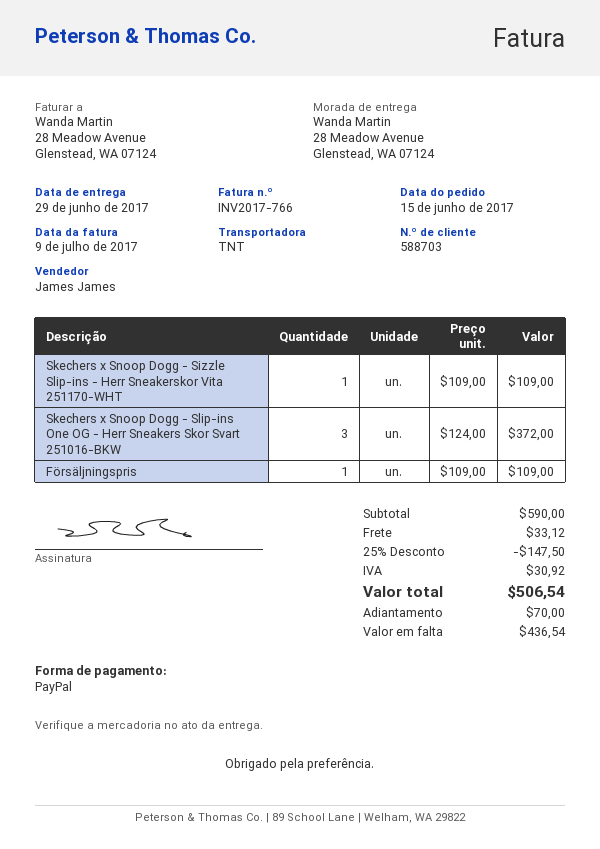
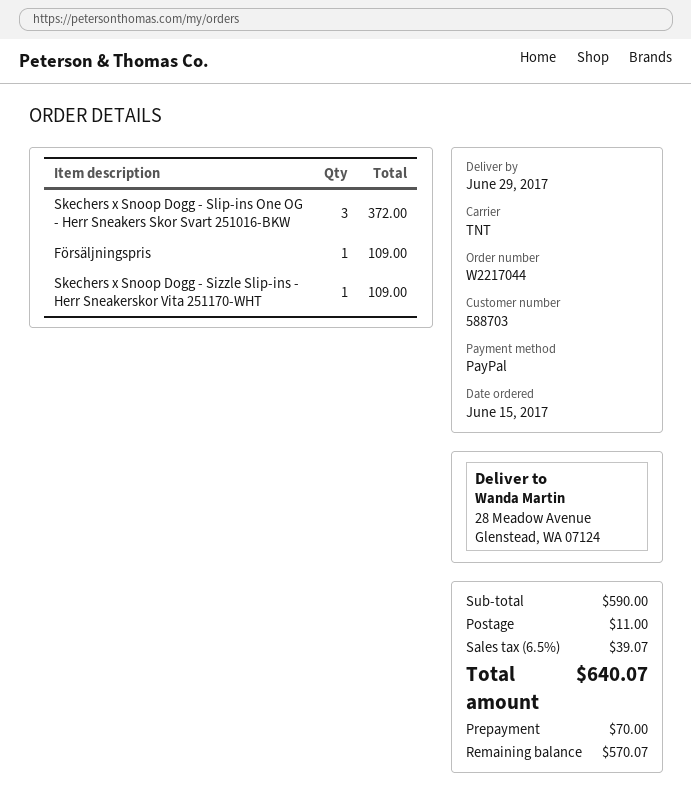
discount: 25% = 147.50 -> none
shipping: 33.12 -> 11.00
tax: 30.92 -> 39.07
total: 506.54 -> 640.07
balance: 436.54 -> 570.07

